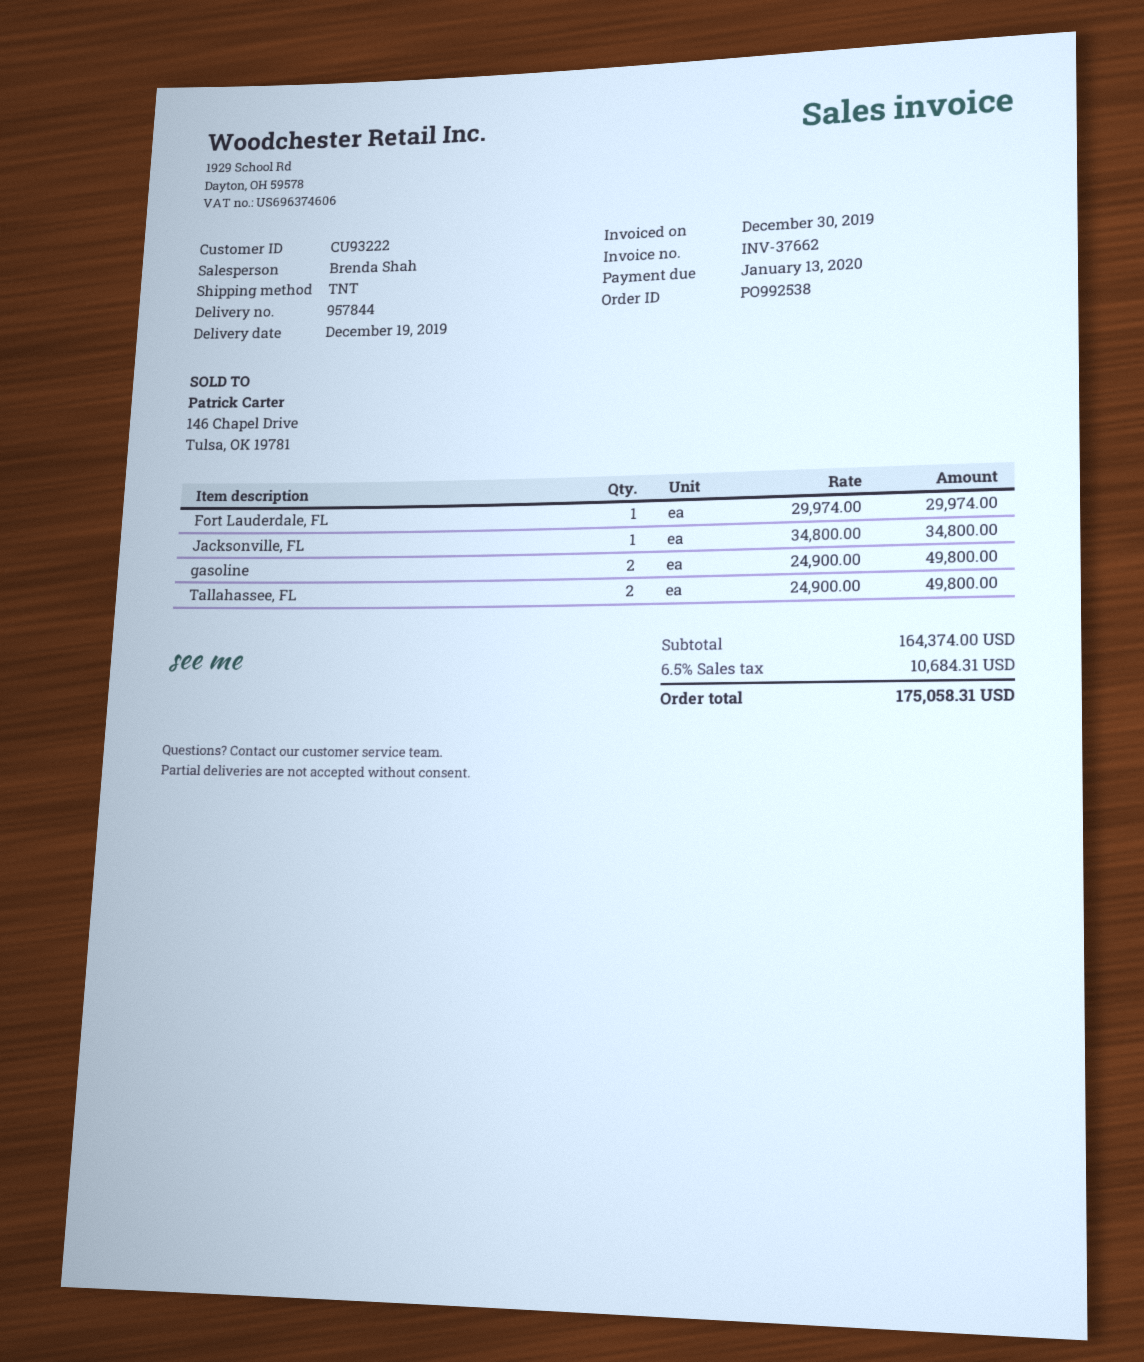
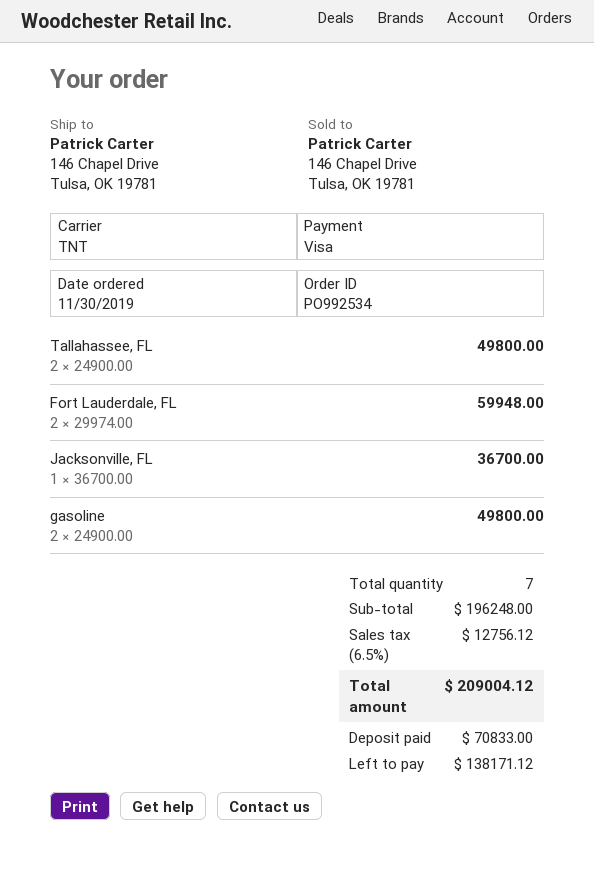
order number: PO992538 -> PO992534
Fort Lauderdale, FL: 1 x 29974.00 = 29974.00 -> 2 x 29974.00 = 59948.00
Jacksonville, FL: 1 x 34800.00 = 34800.00 -> 1 x 36700.00 = 36700.00
subtotal: 164374.00 -> 196248.00
tax: 6.5% = 10684.31 -> 6.5% = 12756.12
total: 175058.31 -> 209004.12

